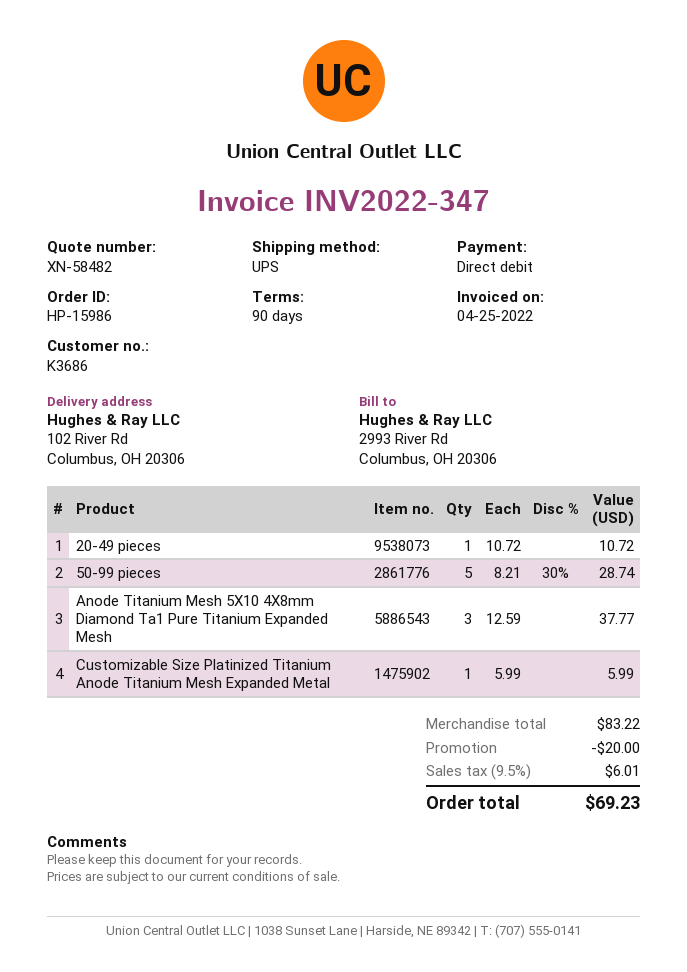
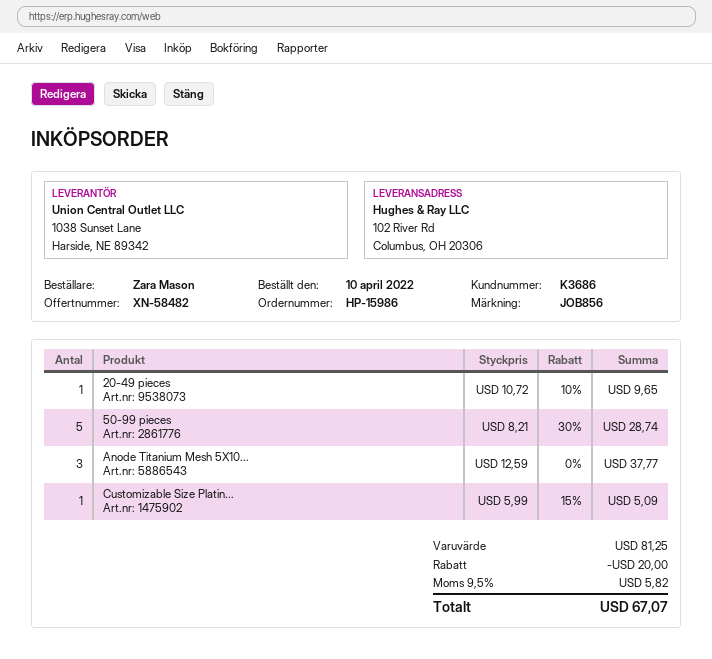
20-49 pieces: 1 x 10.72 = 10.72 -> 1 x 10.72 - 10% = 9.65
Customizable Size Platinized Titanium Anode Titanium Mesh Expanded Metal: 1 x 5.99 = 5.99 -> 1 x 5.99 - 15% = 5.09
subtotal: 83.22 -> 81.25
tax: 9.5% = 6.01 -> 9.5% = 5.82
total: 69.23 -> 67.07

